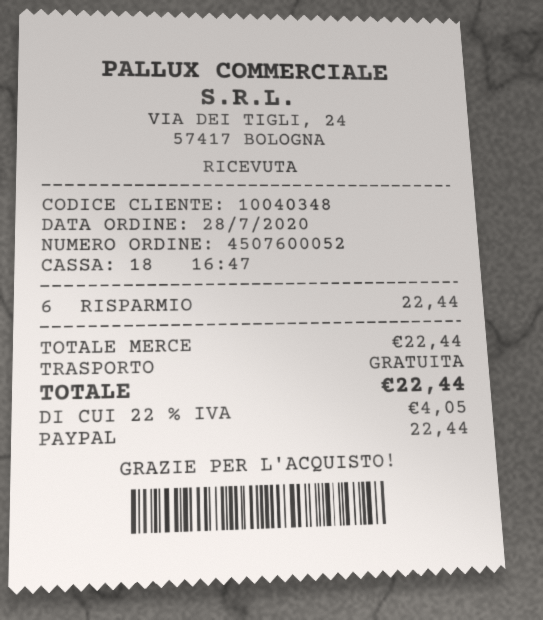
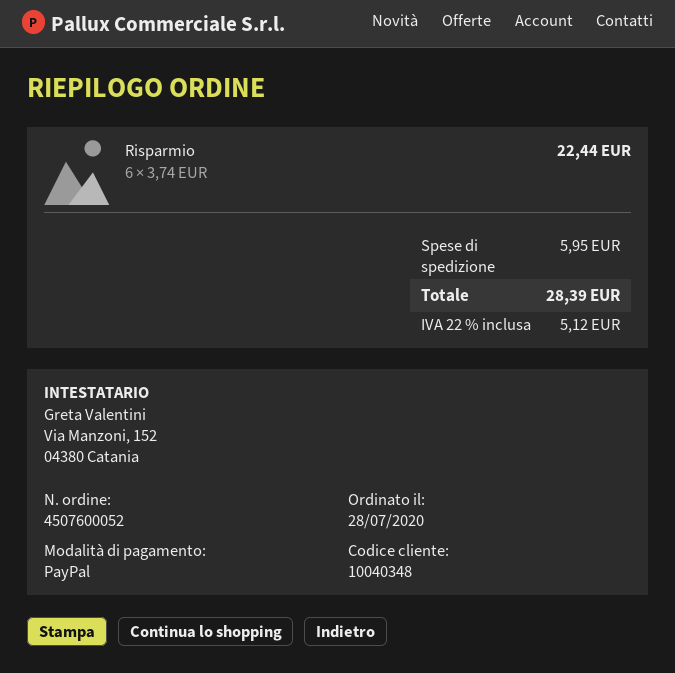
shipping: 0.00 -> 5.95
tax: 22% = 4.05 -> 22% = 5.12
total: 22.44 -> 28.39

